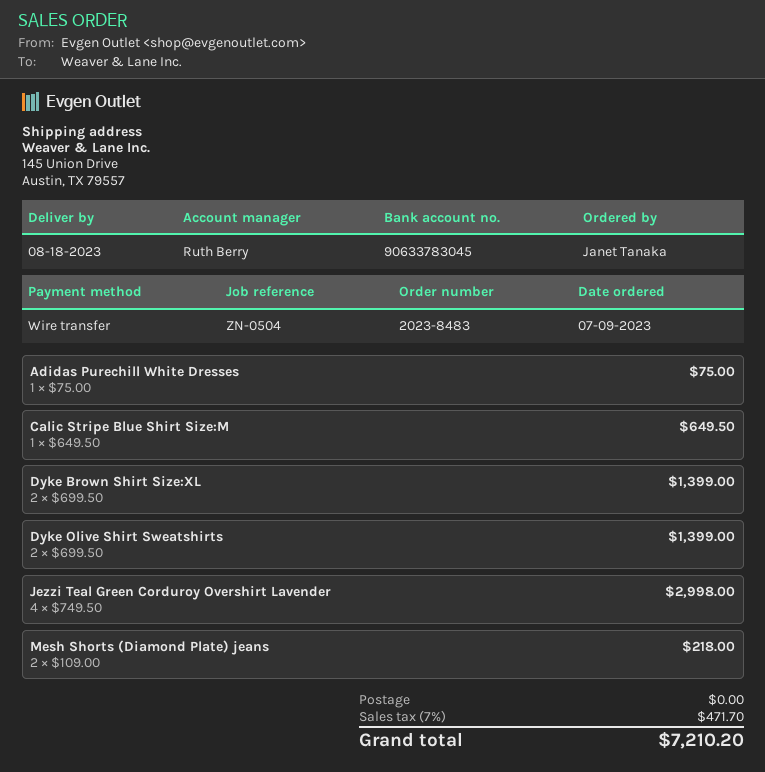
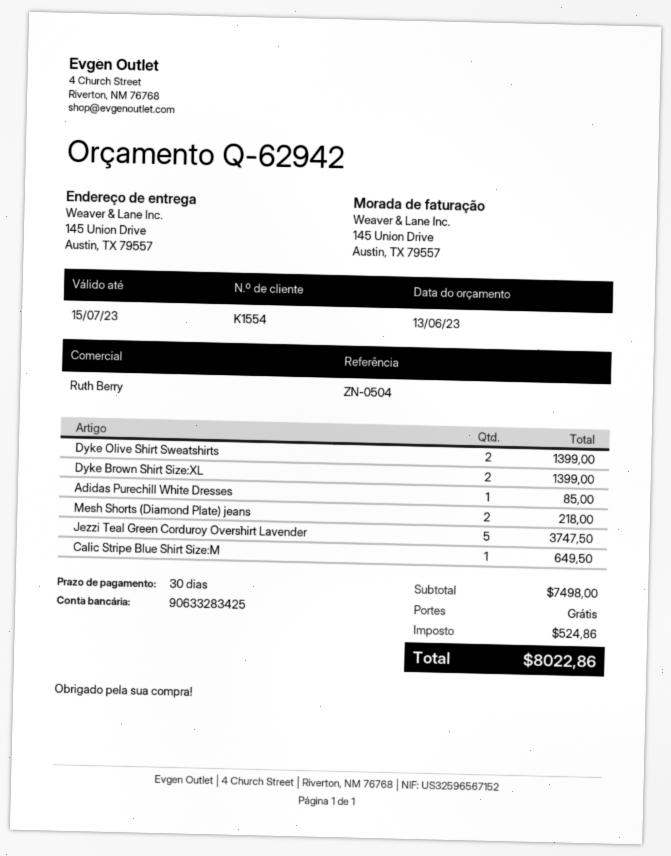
bank account: 90633783045 -> 90633283425
Adidas Purechill White Dresses: 1 for 75.00 -> 1 for 85.00
Jezzi Teal Green Corduroy Overshirt Lavender: 4 for 2998.00 -> 5 for 3747.50
tax: 471.70 -> 524.86
total: 7210.20 -> 8022.86

